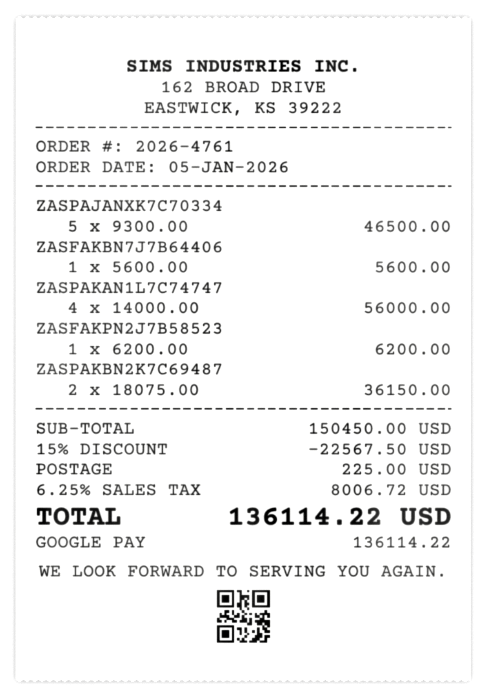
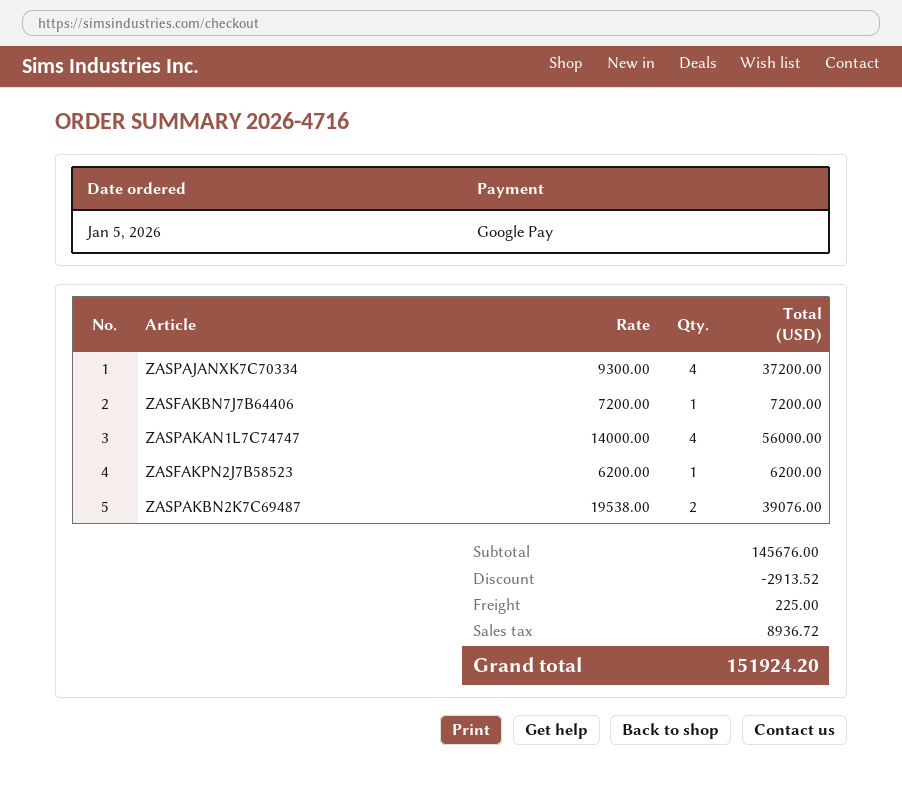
order number: 2026-4761 -> 2026-4716
ZASPAJANXK7C70334: 5 x 9300.00 = 46500.00 -> 4 x 9300.00 = 37200.00
ZASFAKBN7J7B64406: 1 x 5600.00 = 5600.00 -> 1 x 7200.00 = 7200.00
ZASPAKBN2K7C69487: 2 x 18075.00 = 36150.00 -> 2 x 19538.00 = 39076.00
subtotal: 150450.00 -> 145676.00
discount: 22567.50 -> 2913.52
tax: 8006.72 -> 8936.72
total: 136114.22 -> 151924.20

